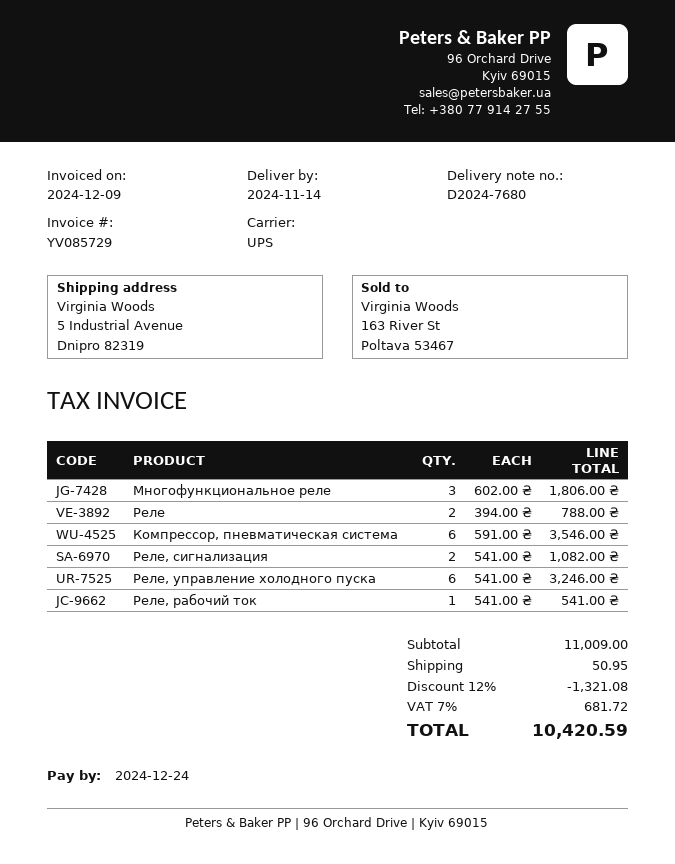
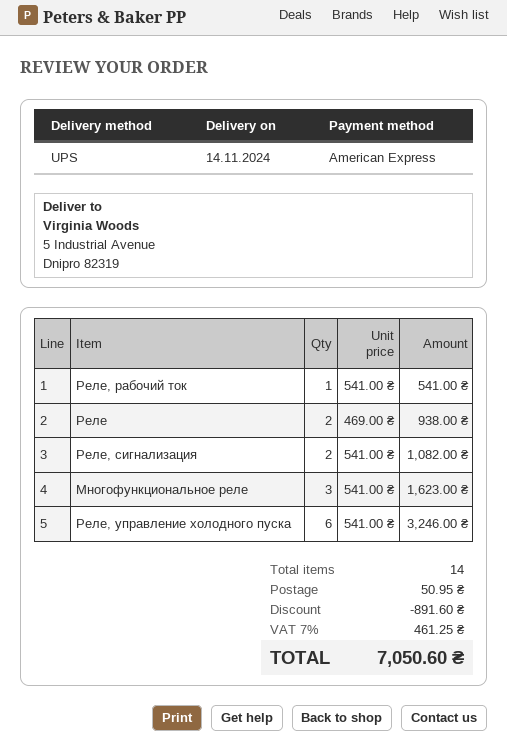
Многофункциональное реле: 3 x 602.00 = 1806.00 -> 3 x 541.00 = 1623.00
Реле: 2 x 394.00 = 788.00 -> 2 x 469.00 = 938.00
Компрессор, пневматическая система: 6 x 591.00 = 3546.00 -> none
discount: 1321.08 -> 891.60
tax: 7% = 681.72 -> 7% = 461.25
total: 10420.59 -> 7050.60

